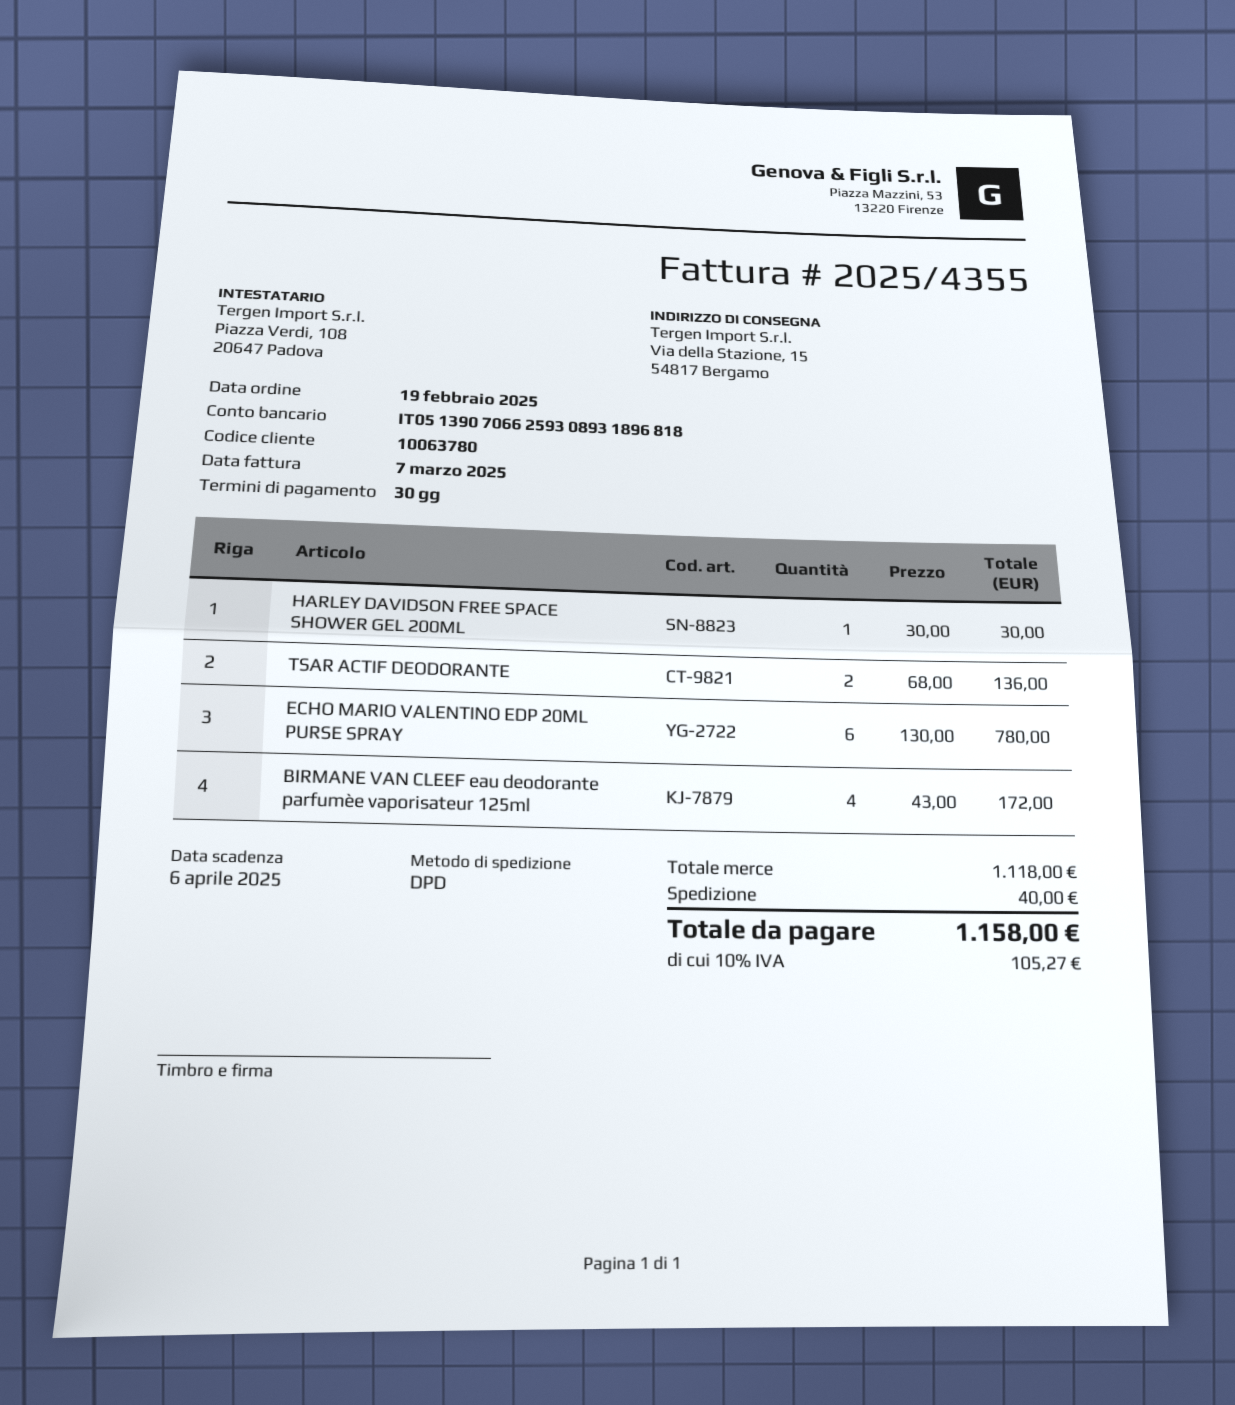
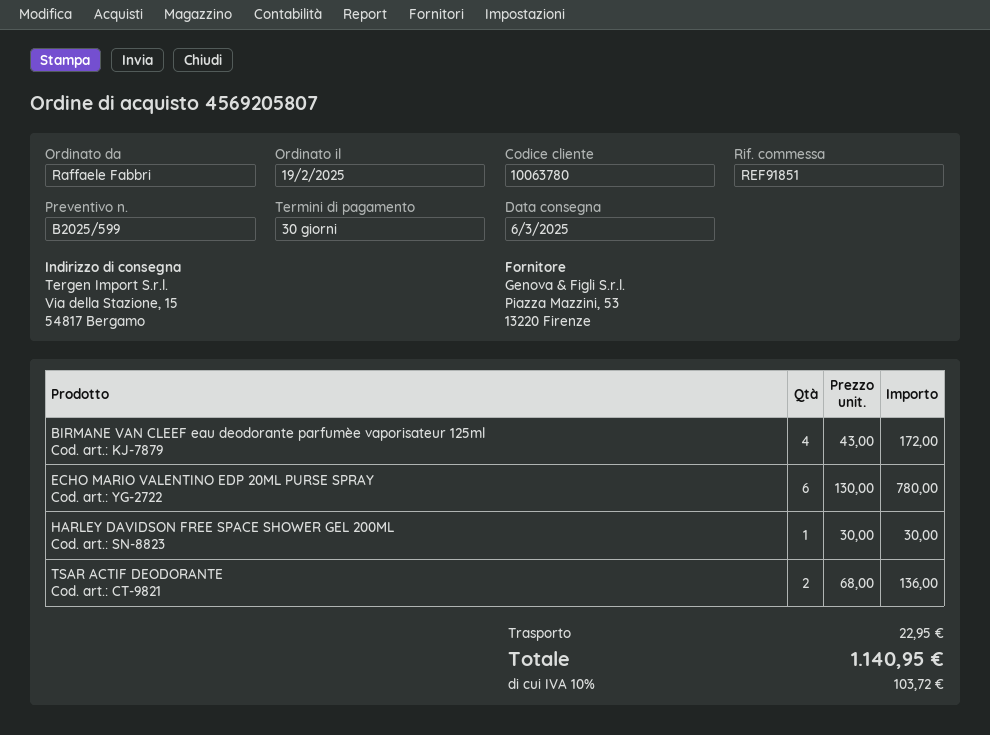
shipping: 40.00 -> 22.95
tax: 10% = 105.27 -> 10% = 103.72
total: 1158.00 -> 1140.95

